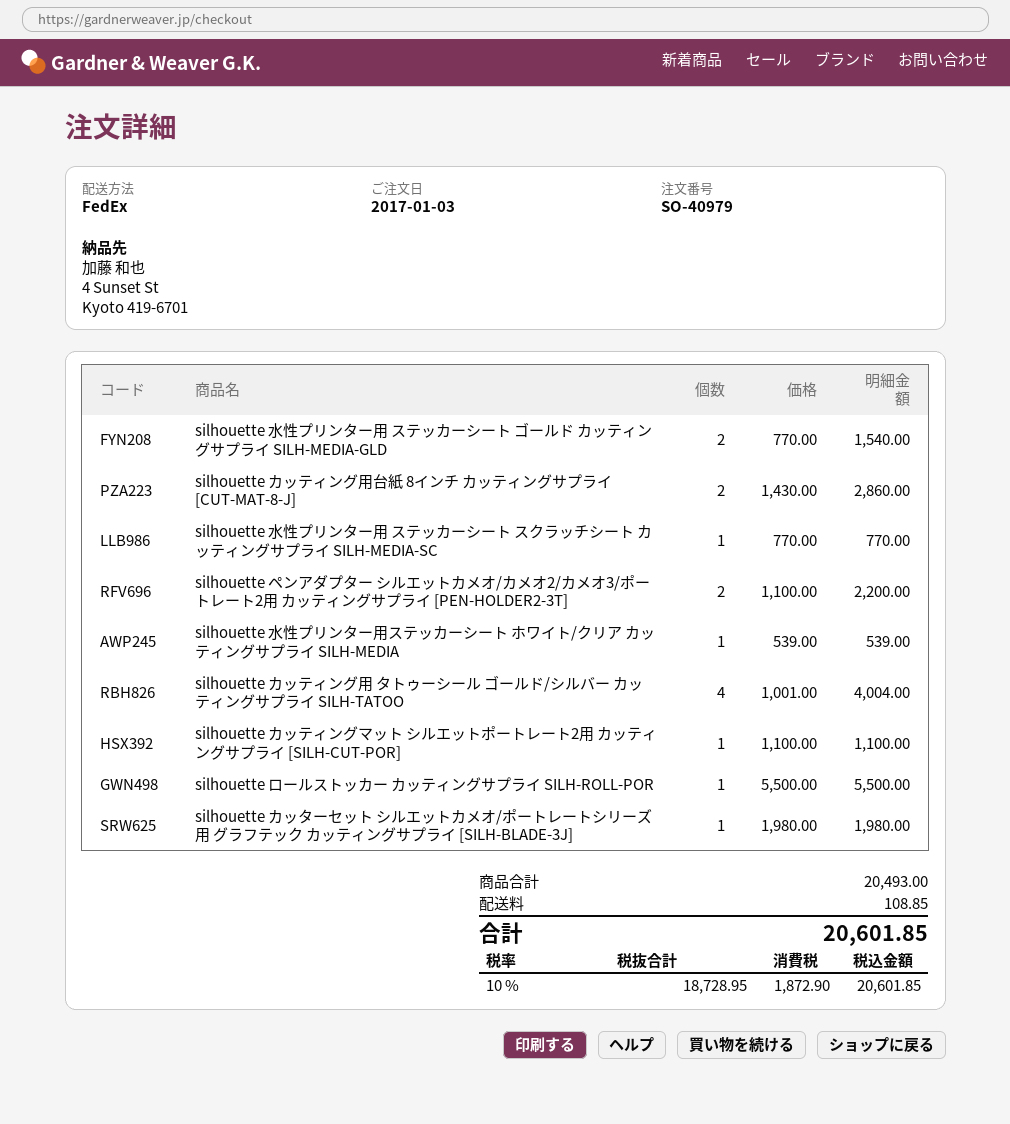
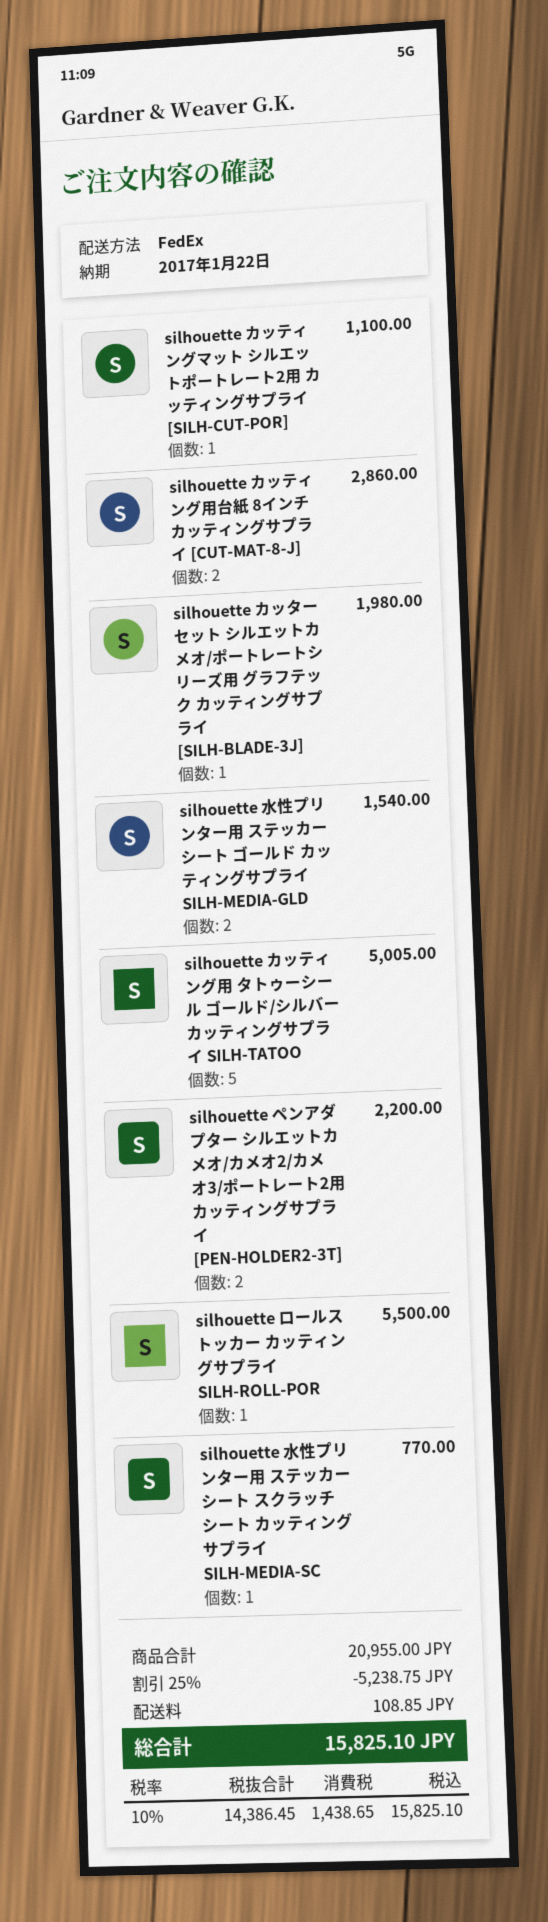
silhouette 水性プリンター用ステッカーシート ホワイト/クリア カッティングサプライ SILH-MEDIA: 1 for 539.00 -> none
silhouette カッティング用 タトゥーシール ゴールド/シルバー カッティングサプライ SILH-TATOO: 4 for 4004.00 -> 5 for 5005.00
subtotal: 20493.00 -> 20955.00
discount: none -> 25% = 5238.75
net: 18728.95 -> 14386.45
tax: 10% = 1872.90 -> 10% = 1438.65
total: 20601.85 -> 15825.10

